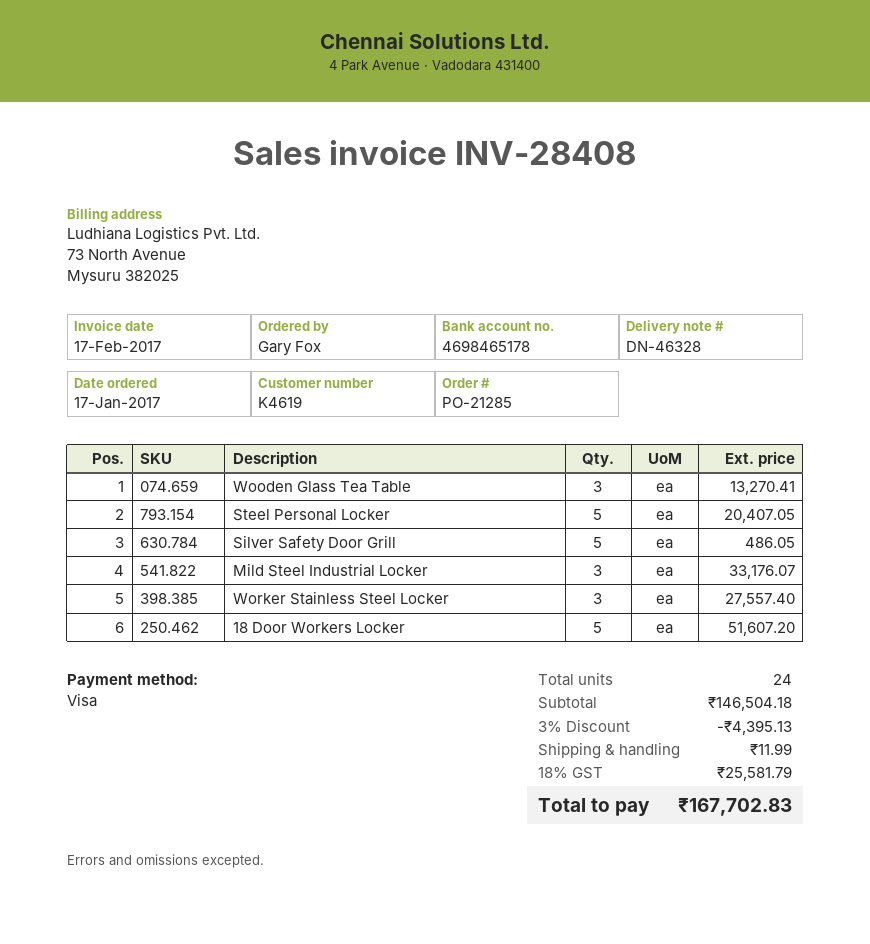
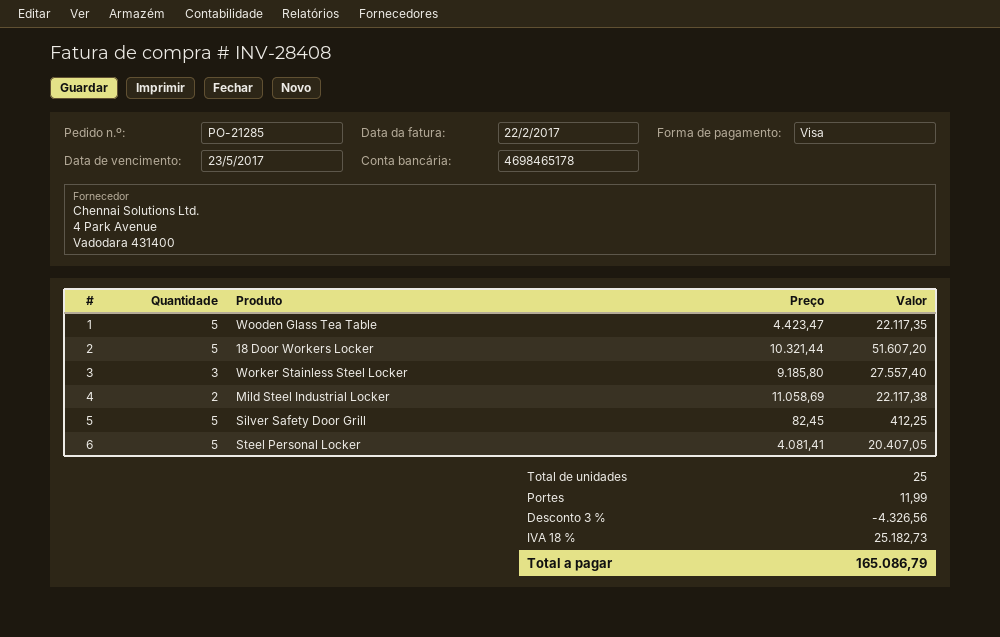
invoice date: 2017-02-17 -> 2017-02-22
Wooden Glass Tea Table: 3 for 13270.41 -> 5 for 22117.35
Silver Safety Door Grill: 5 for 486.05 -> 5 for 412.25
Mild Steel Industrial Locker: 3 for 33176.07 -> 2 for 22117.38
total quantity: 24 -> 25
discount: 3% = 4395.13 -> 3% = 4326.56
tax: 18% = 25581.79 -> 18% = 25182.73
total: 167702.83 -> 165086.79

